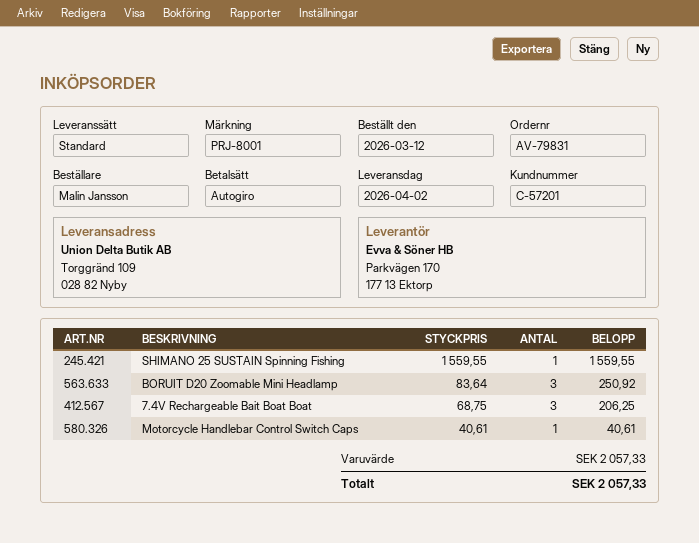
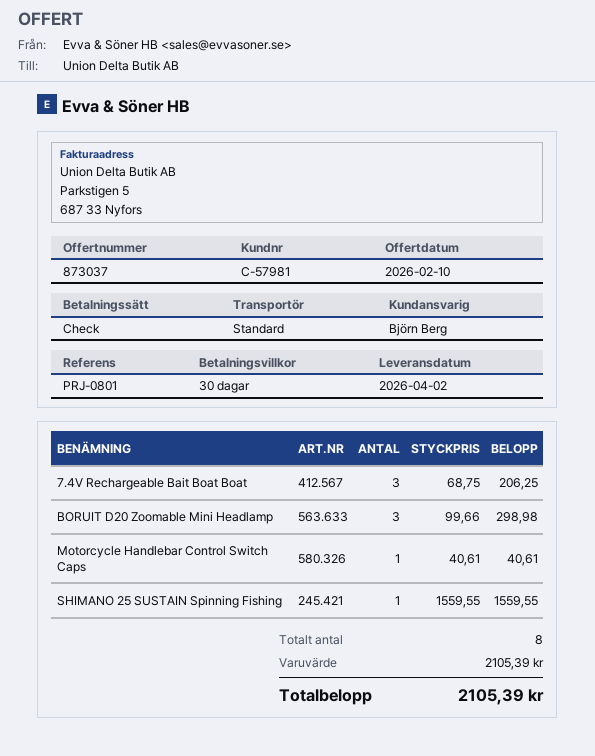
customer number: C-57201 -> C-57981
reference: PRJ-8001 -> PRJ-0801
payment method: direct debit -> cheque
BORUIT D20 Zoomable Mini Headlamp: 3 x 83.64 = 250.92 -> 3 x 99.66 = 298.98
subtotal: 2057.33 -> 2105.39
total: 2057.33 -> 2105.39

